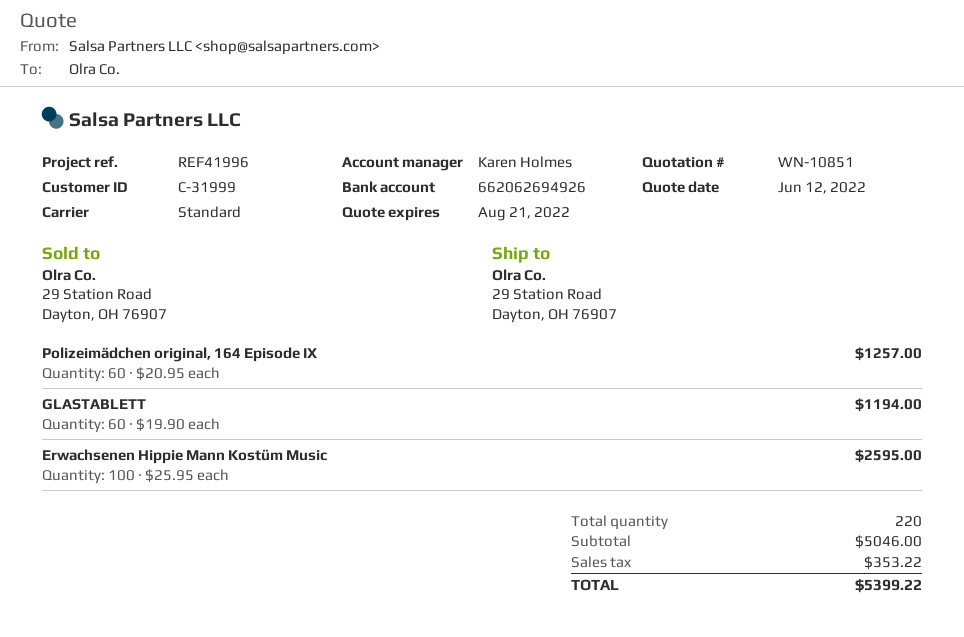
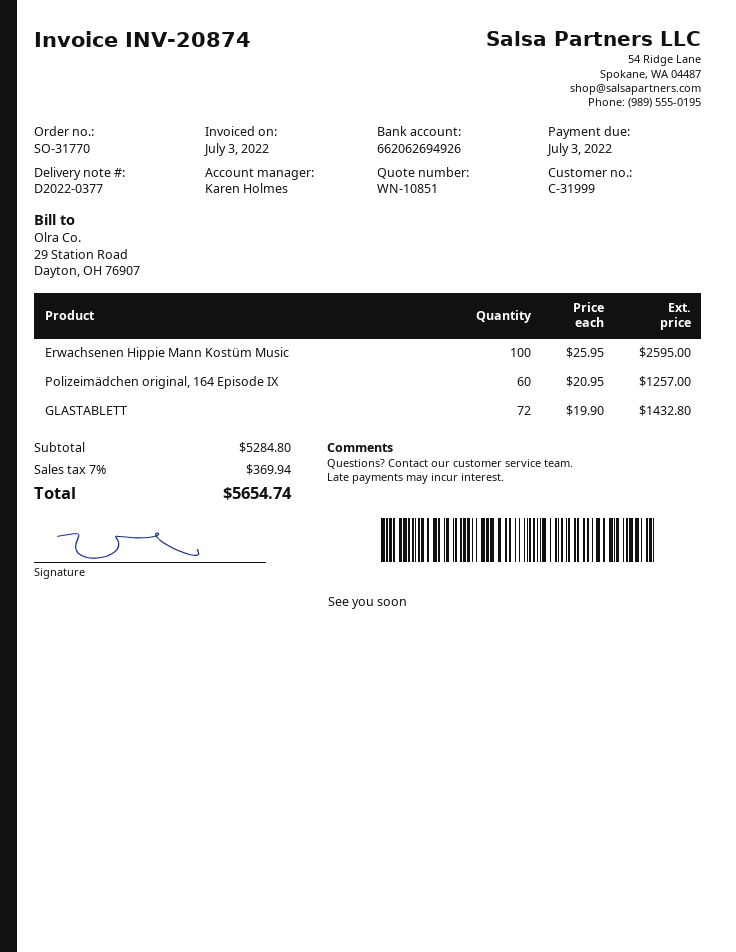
GLASTABLETT: 60 x 19.90 = 1194.00 -> 72 x 19.90 = 1432.80
subtotal: 5046.00 -> 5284.80
tax: 353.22 -> 369.94
total: 5399.22 -> 5654.74

